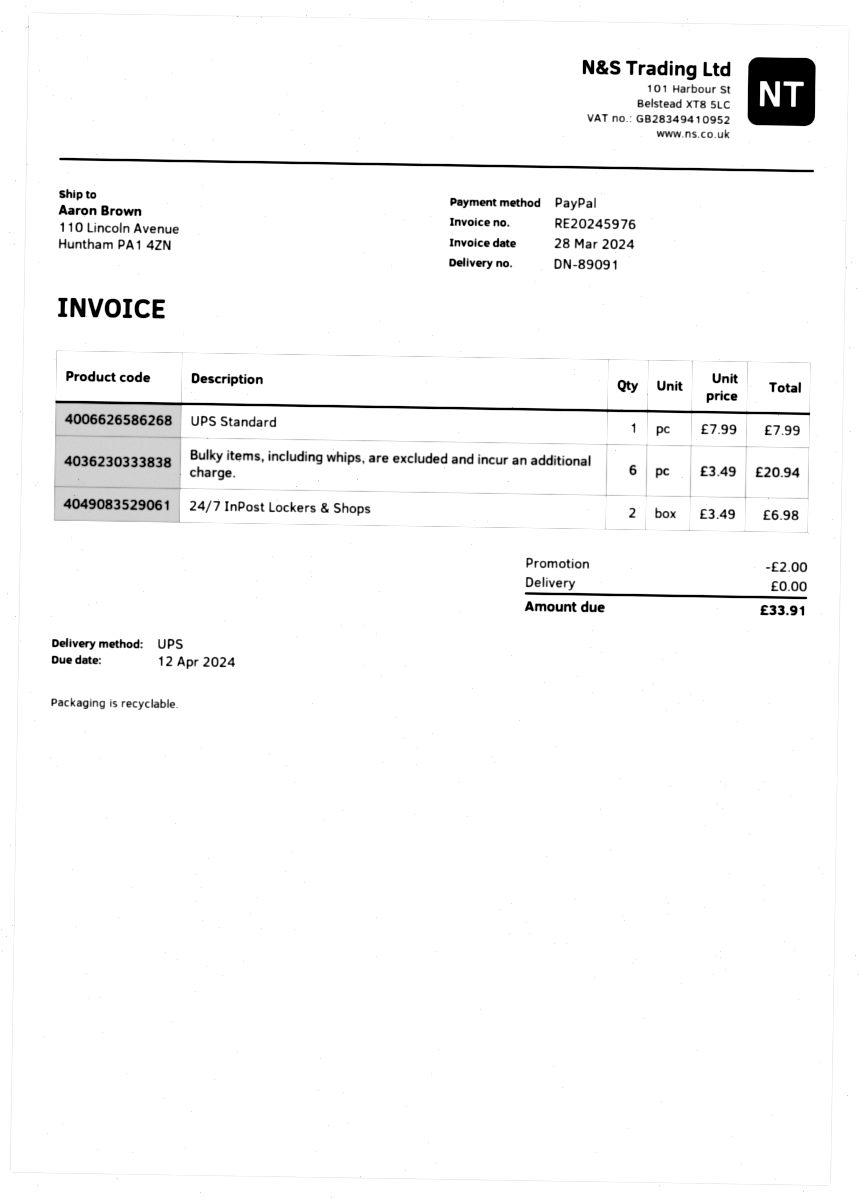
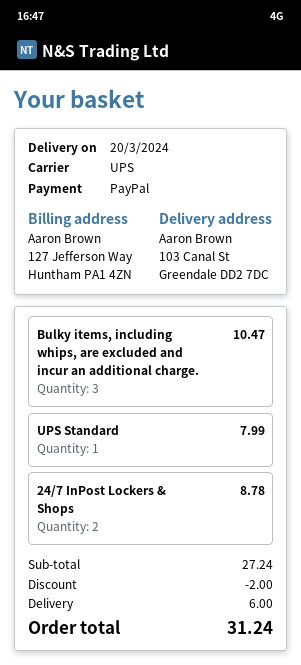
ship to: 110 Lincoln Avenue, Huntham PA1 4ZN -> 103 Canal St, Greendale DD2 7DC
Bulky items, including whips, are excluded and incur an additional charge.: 6 for 20.94 -> 3 for 10.47
24/7 InPost Lockers & Shops: 2 for 6.98 -> 2 for 8.78
shipping: 0.00 -> 6.00
total: 33.91 -> 31.24

